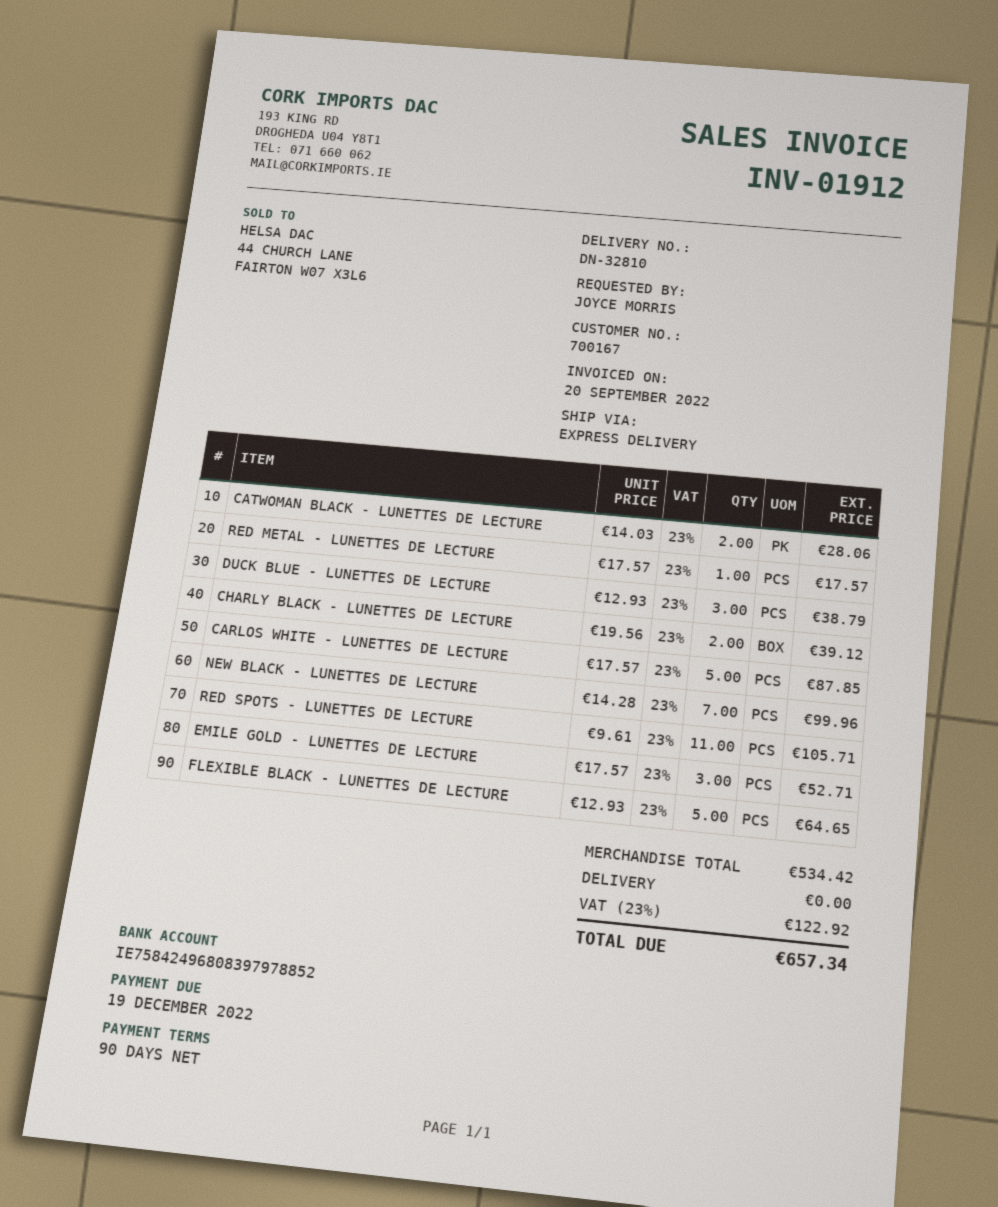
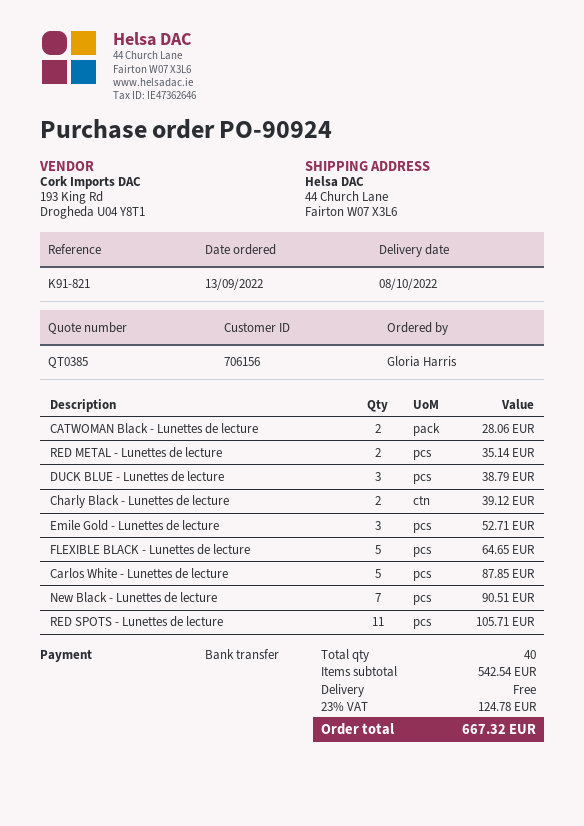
customer number: 700167 -> 706156
ordered by: JOYCE MORRIS -> Gloria Harris
RED METAL - LUNETTES DE LECTURE: 1 for 17.57 -> 2 for 35.14
NEW BLACK - LUNETTES DE LECTURE: 7 for 99.96 -> 7 for 90.51
subtotal: 534.42 -> 542.54
tax: 23% = 122.92 -> 23% = 124.78
total: 657.34 -> 667.32

